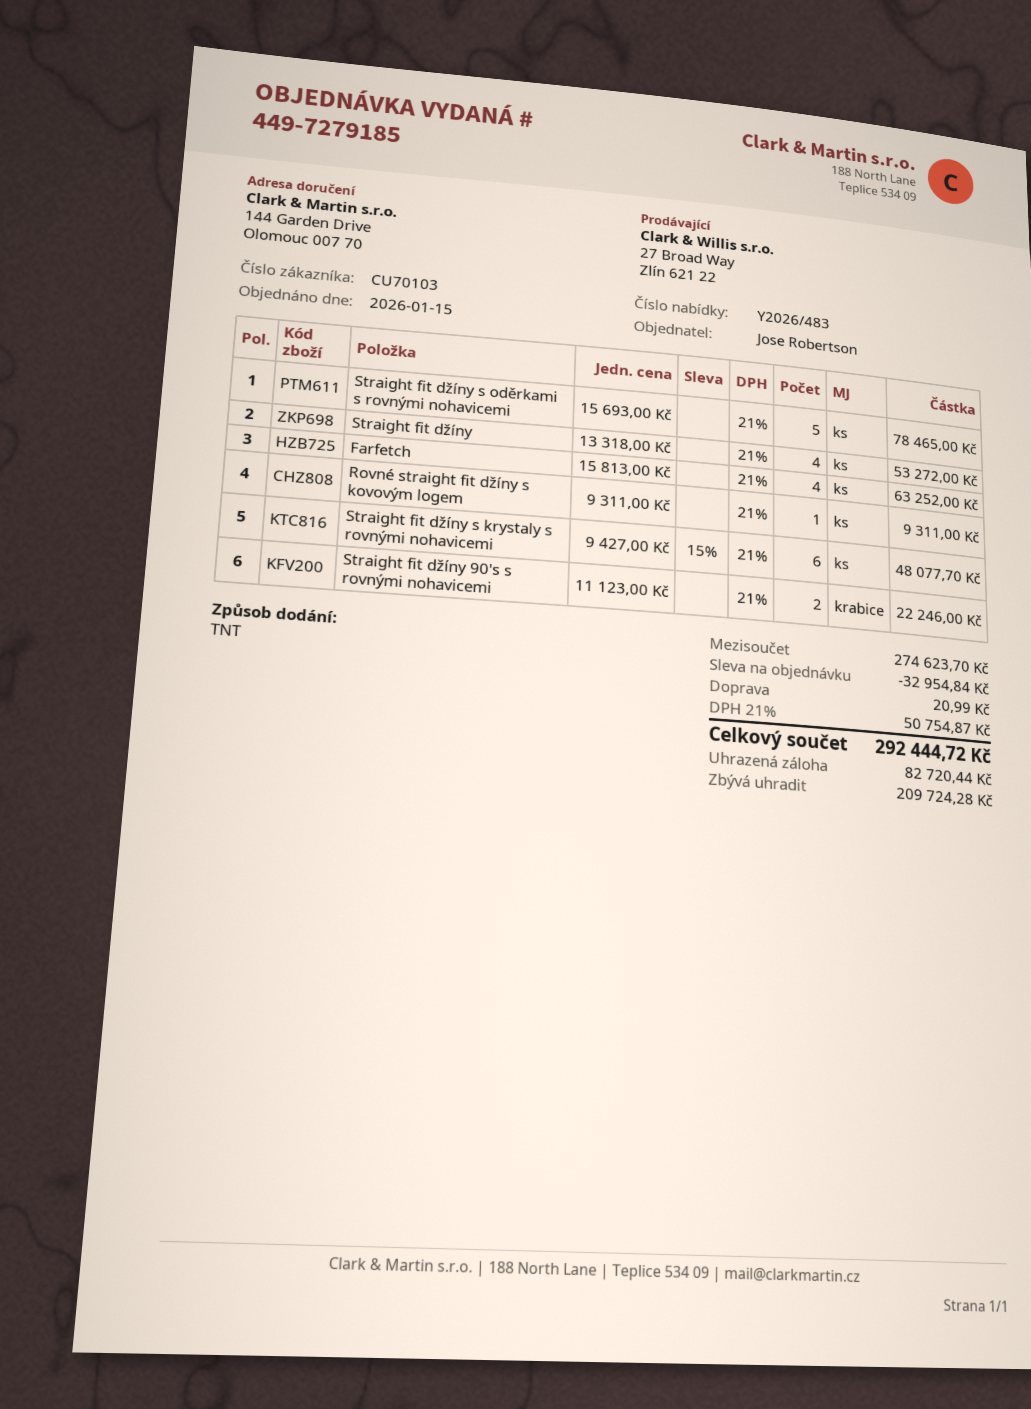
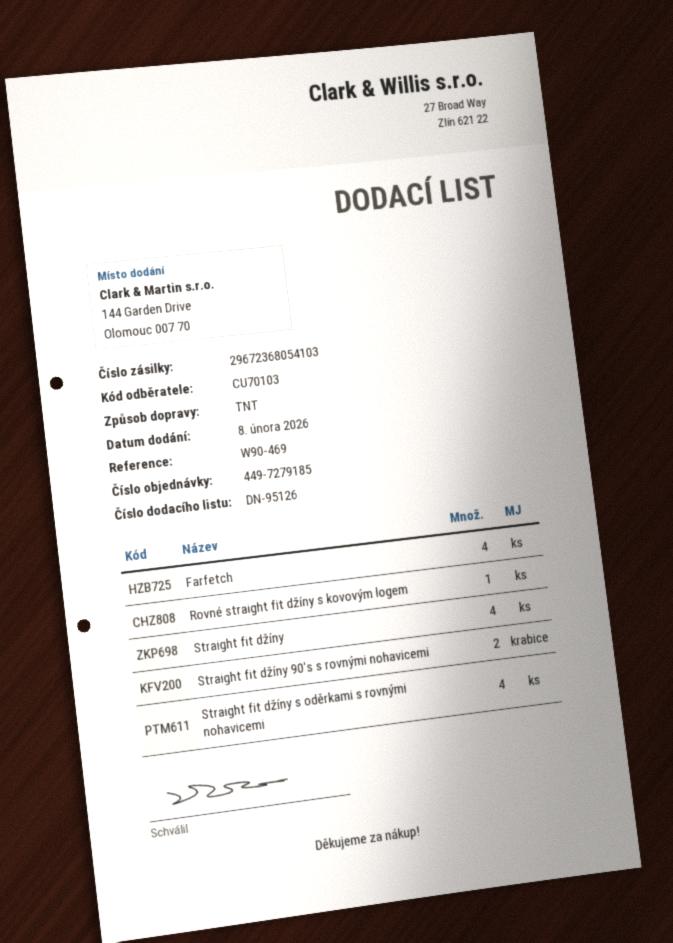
Straight fit džíny s oděrkami s rovnými nohavicemi: 5 -> 4
Straight fit džíny s krystaly s rovnými nohavicemi: 6 -> none

